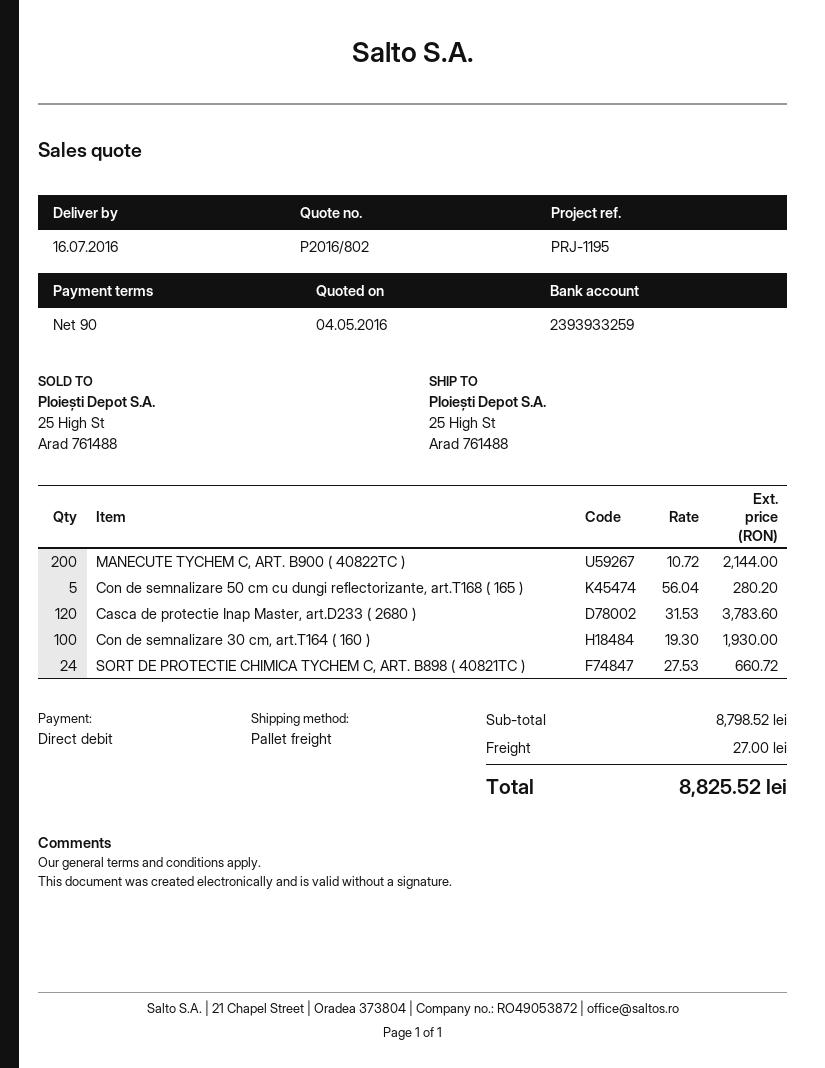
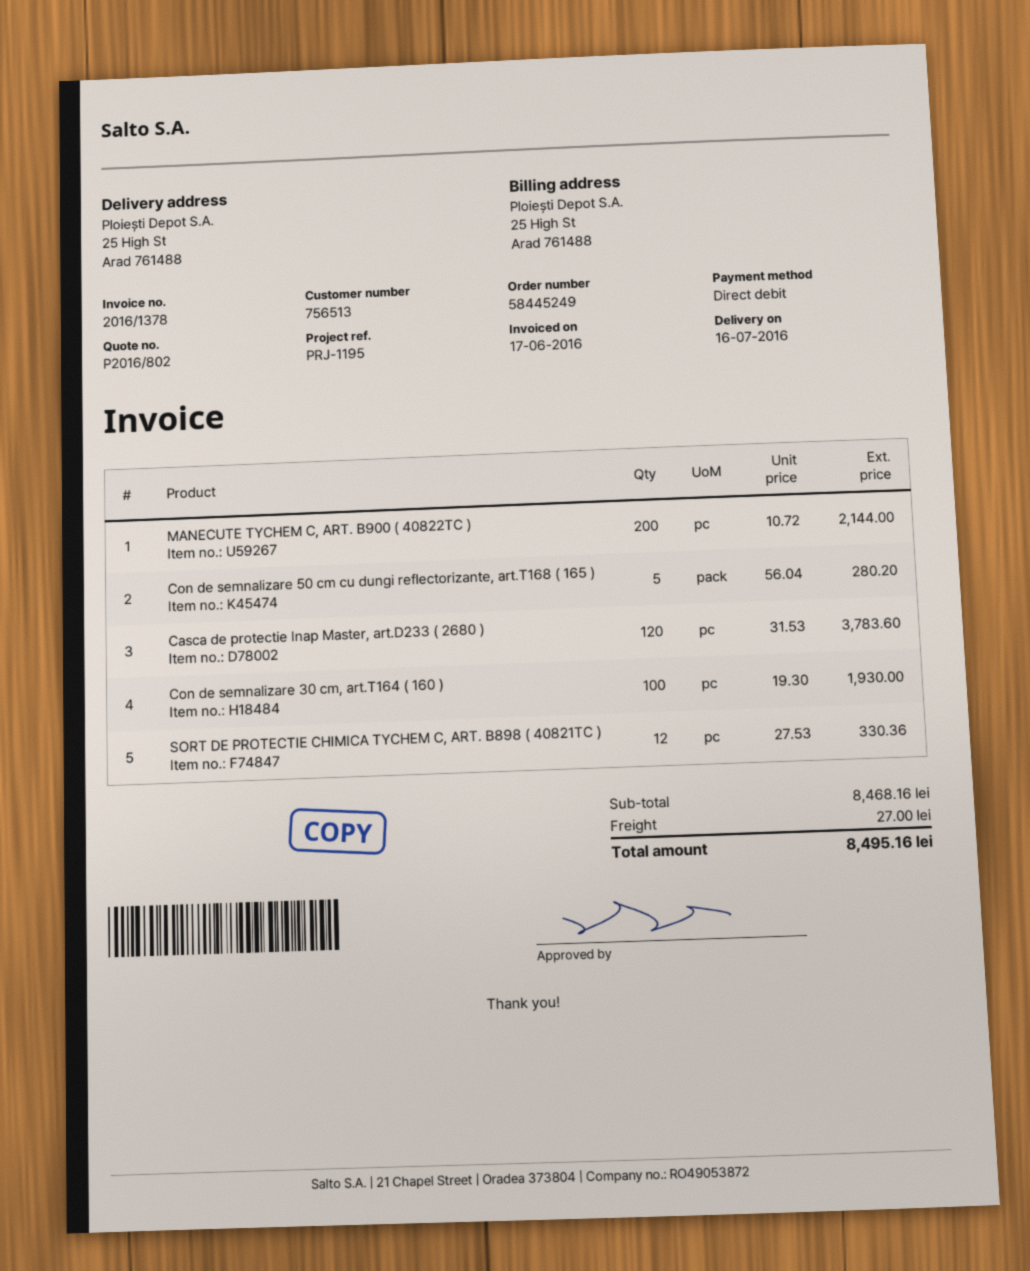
SORT DE PROTECTIE CHIMICA TYCHEM C, ART. B898 ( 40821TC ): 24 x 27.53 = 660.72 -> 12 x 27.53 = 330.36
subtotal: 8798.52 -> 8468.16
total: 8825.52 -> 8495.16

